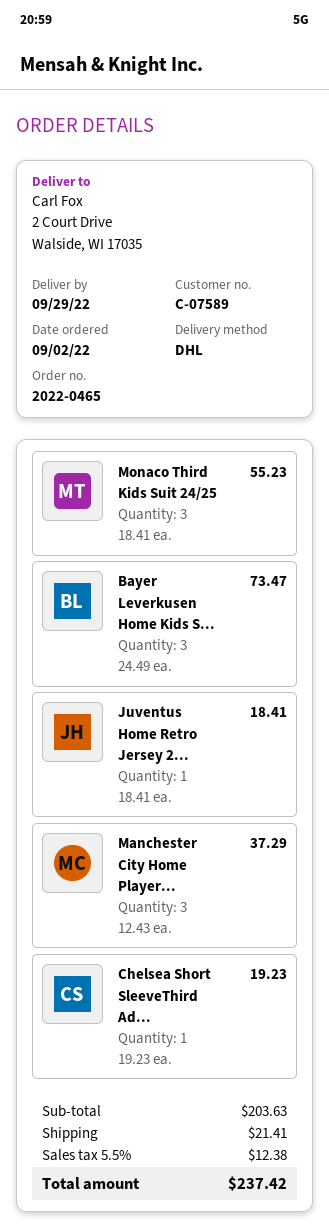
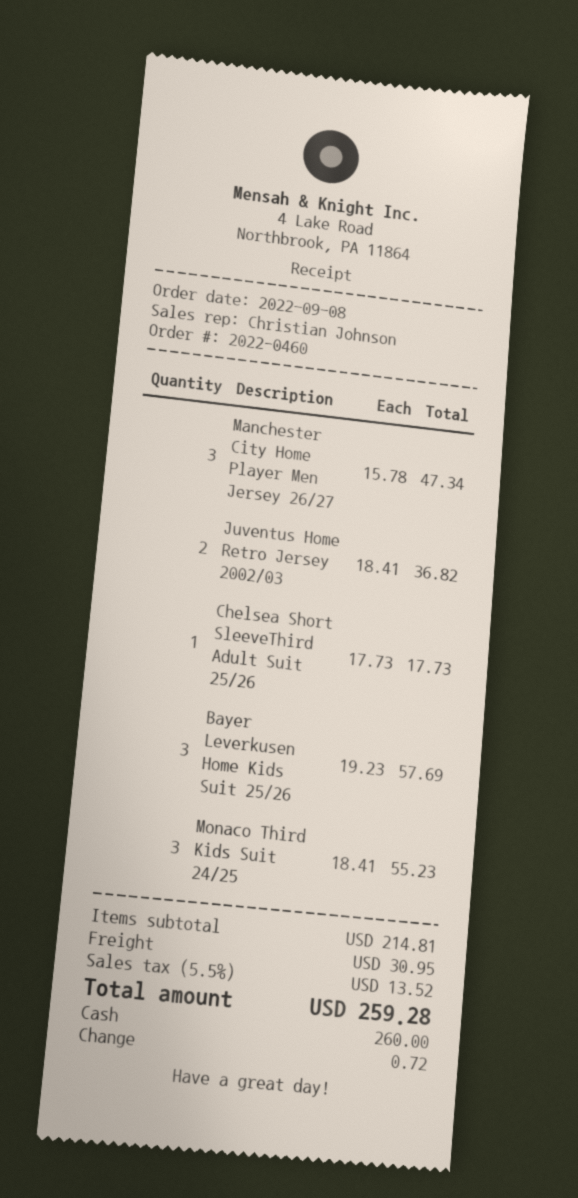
order number: 2022-0465 -> 2022-0460
order date: 2022-09-02 -> 2022-09-08
Bayer Leverkusen Home Kids S...: 3 x 24.49 = 73.47 -> 3 x 19.23 = 57.69
Juventus Home Retro Jersey 2...: 1 x 18.41 = 18.41 -> 2 x 18.41 = 36.82
Manchester City Home Player...: 3 x 12.43 = 37.29 -> 3 x 15.78 = 47.34
Chelsea Short SleeveThird Ad...: 1 x 19.23 = 19.23 -> 1 x 17.73 = 17.73
subtotal: 203.63 -> 214.81
shipping: 21.41 -> 30.95
tax: 5.5% = 12.38 -> 5.5% = 13.52
total: 237.42 -> 259.28

